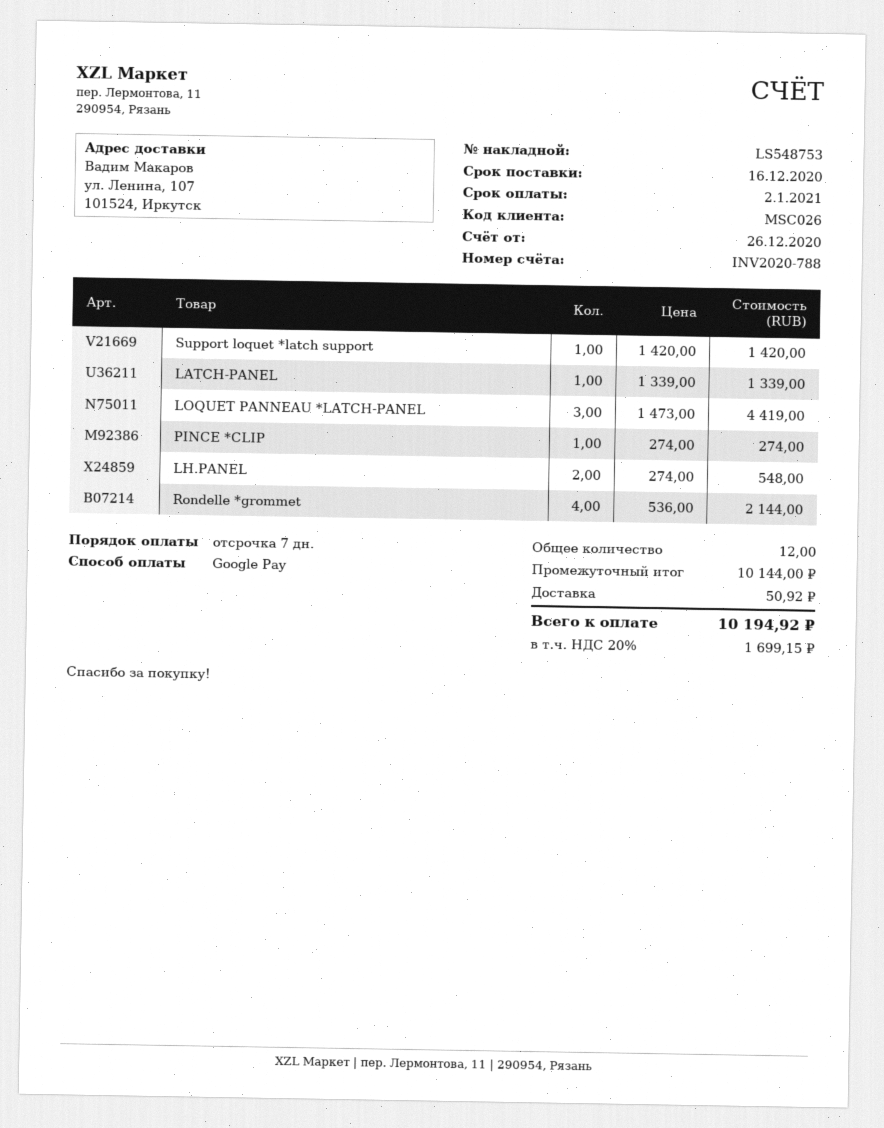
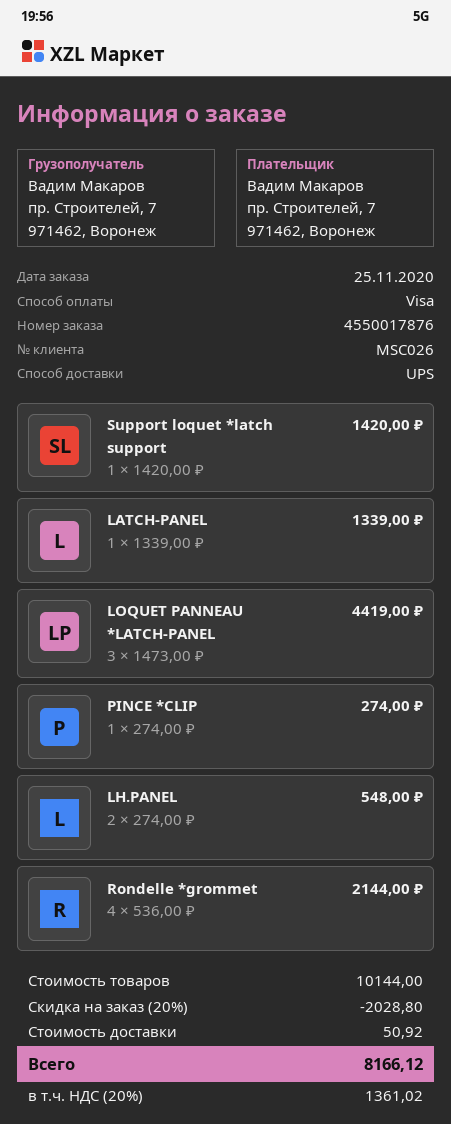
payment method: Google Pay -> Visa
ship to: ул. Ленина, 107, 101524, Иркутск -> пр. Строителей, 7, 971462, Воронеж
discount: none -> 20% = 2028.80
tax: 20% = 1699.15 -> 20% = 1361.02
total: 10194.92 -> 8166.12

